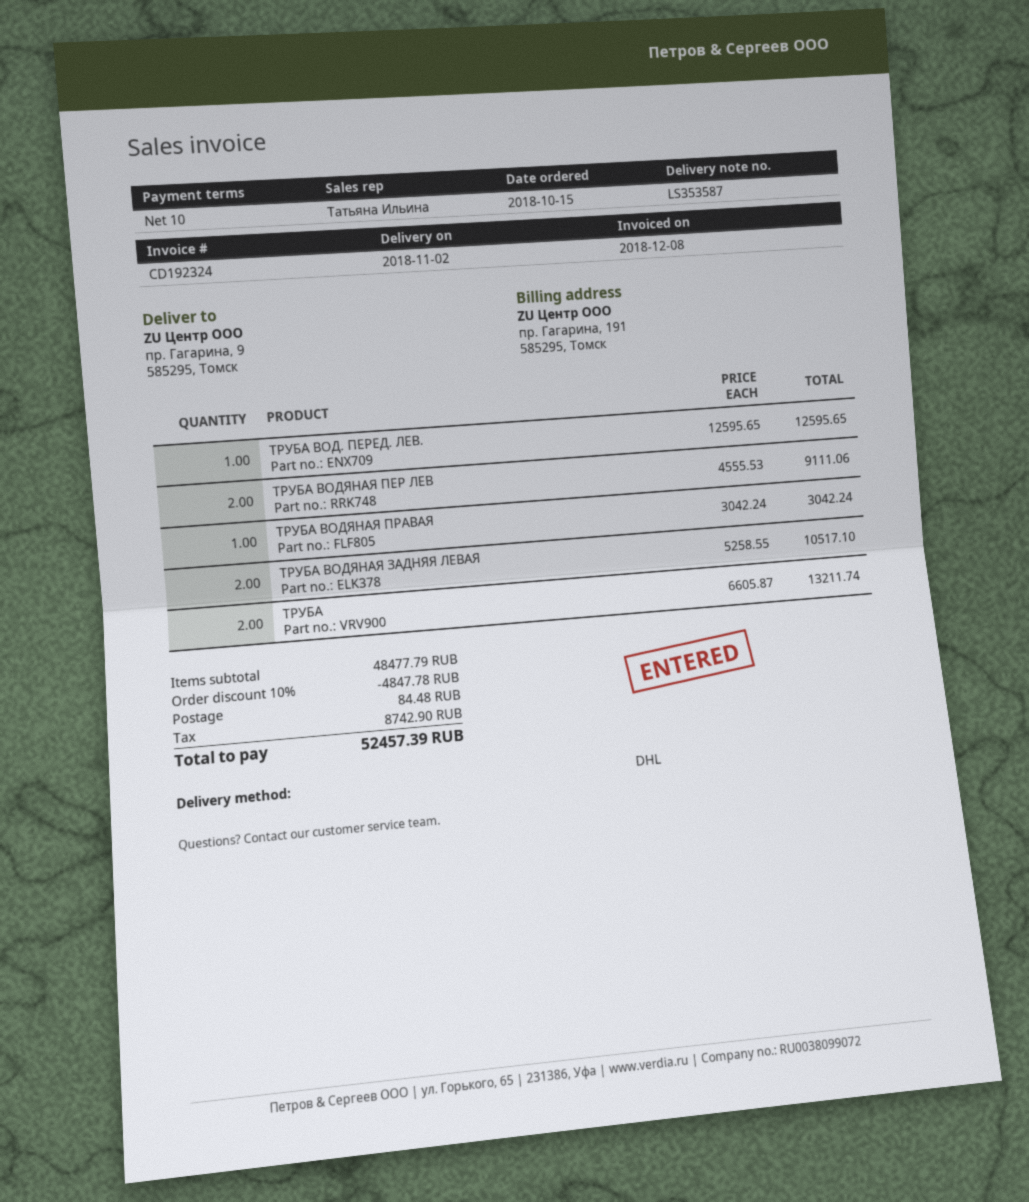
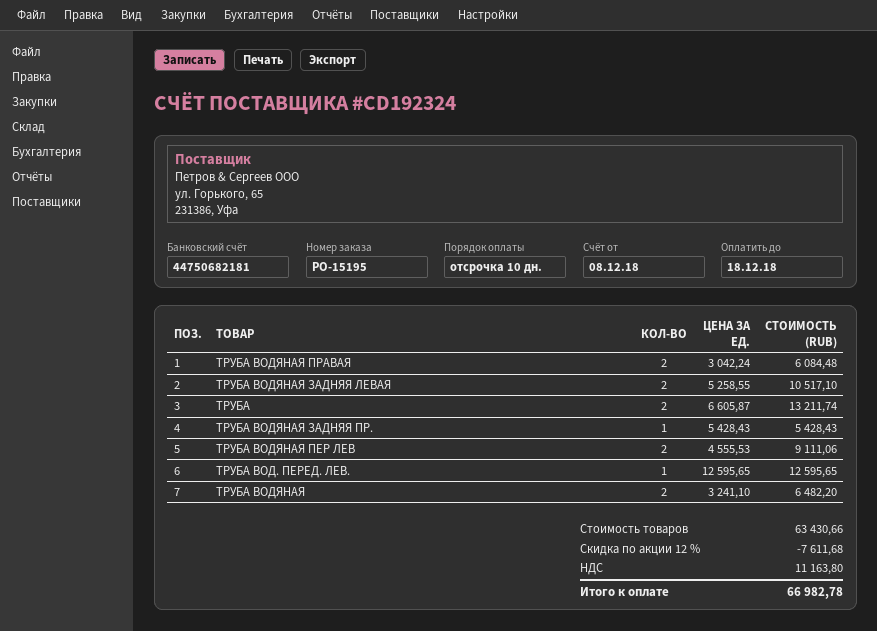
ТРУБА ВОДЯНАЯ ПРАВАЯ: 1 x 3042.24 = 3042.24 -> 2 x 3042.24 = 6084.48
ТРУБА ВОДЯНАЯ ЗАДНЯЯ ПР.: none -> 1 x 5428.43 = 5428.43
ТРУБА ВОДЯНАЯ: none -> 2 x 3241.10 = 6482.20
subtotal: 48477.79 -> 63430.66
discount: 10% = 4847.78 -> 12% = 7611.68
shipping: 84.48 -> none
tax: 8742.90 -> 11163.80
total: 52457.39 -> 66982.78

